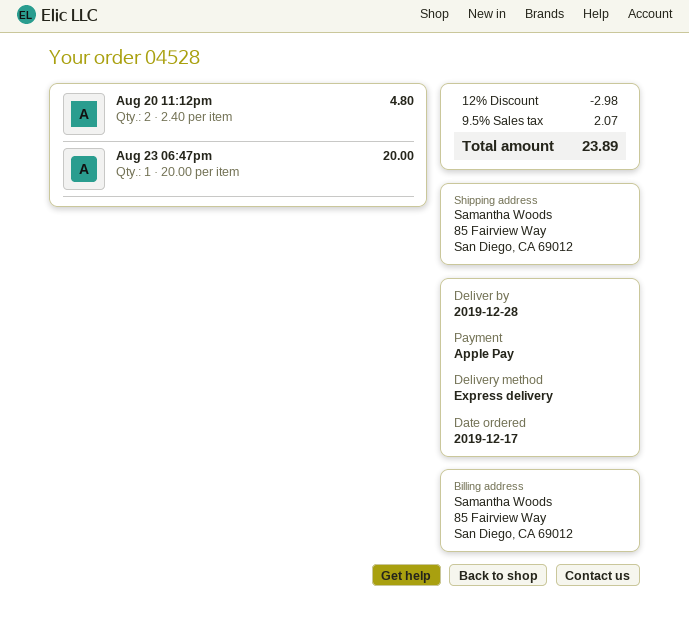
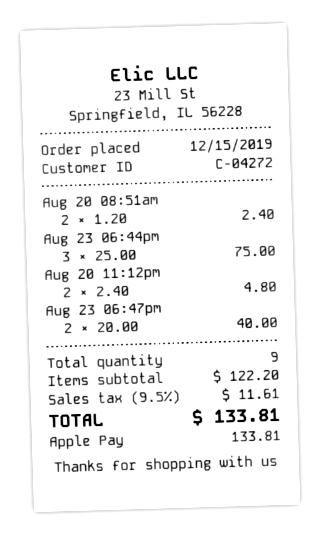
order date: 2019-12-17 -> 2019-12-15
Aug 23 06:47pm: 1 x 20.00 = 20.00 -> 2 x 20.00 = 40.00
Aug 20 08:51am: none -> 2 x 1.20 = 2.40
Aug 23 06:44pm: none -> 3 x 25.00 = 75.00
discount: 12% = 2.98 -> none
tax: 9.5% = 2.07 -> 9.5% = 11.61
total: 23.89 -> 133.81

